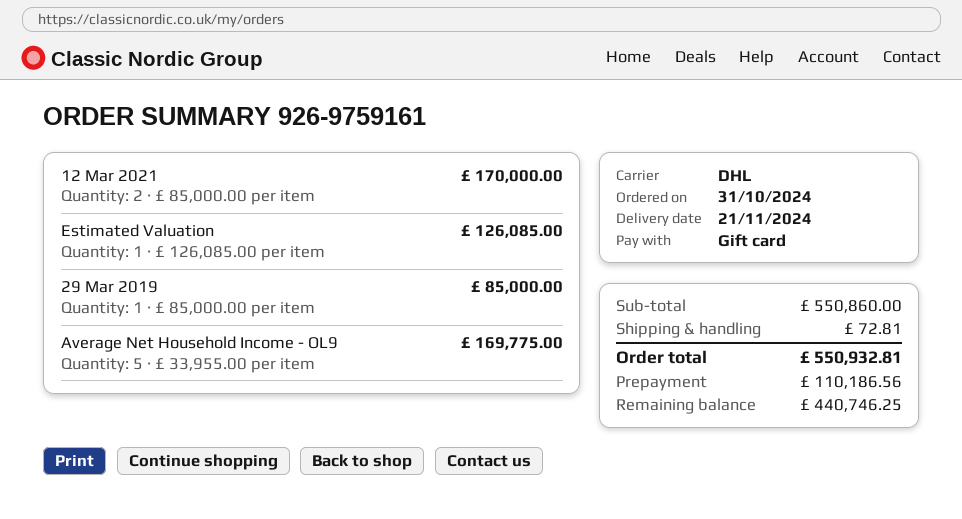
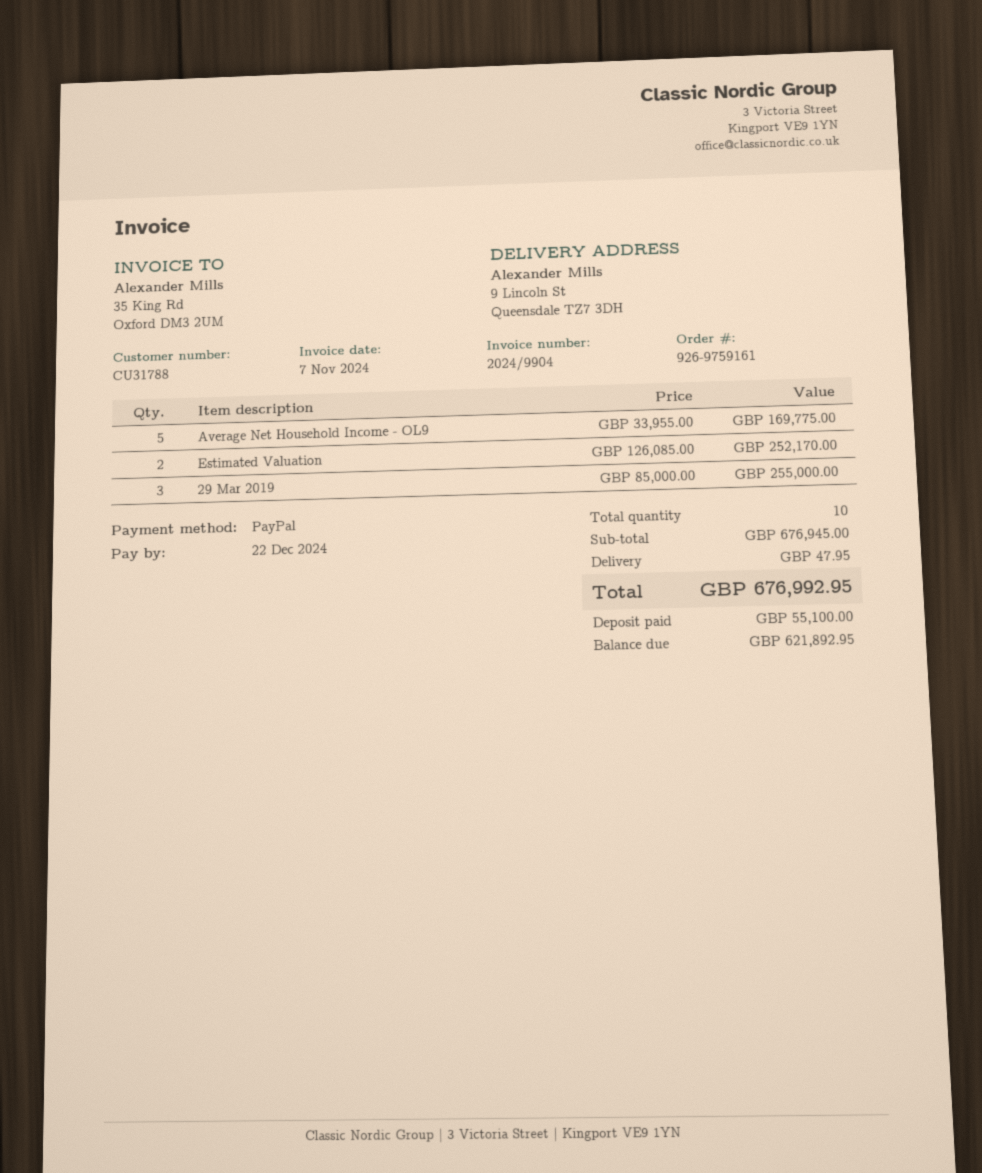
payment method: gift card -> PayPal
12 Mar 2021: 2 x 85000.00 = 170000.00 -> none
Estimated Valuation: 1 x 126085.00 = 126085.00 -> 2 x 126085.00 = 252170.00
29 Mar 2019: 1 x 85000.00 = 85000.00 -> 3 x 85000.00 = 255000.00
subtotal: 550860.00 -> 676945.00
shipping: 72.81 -> 47.95
total: 550932.81 -> 676992.95
deposit: 110186.56 -> 55100.00
balance: 440746.25 -> 621892.95

